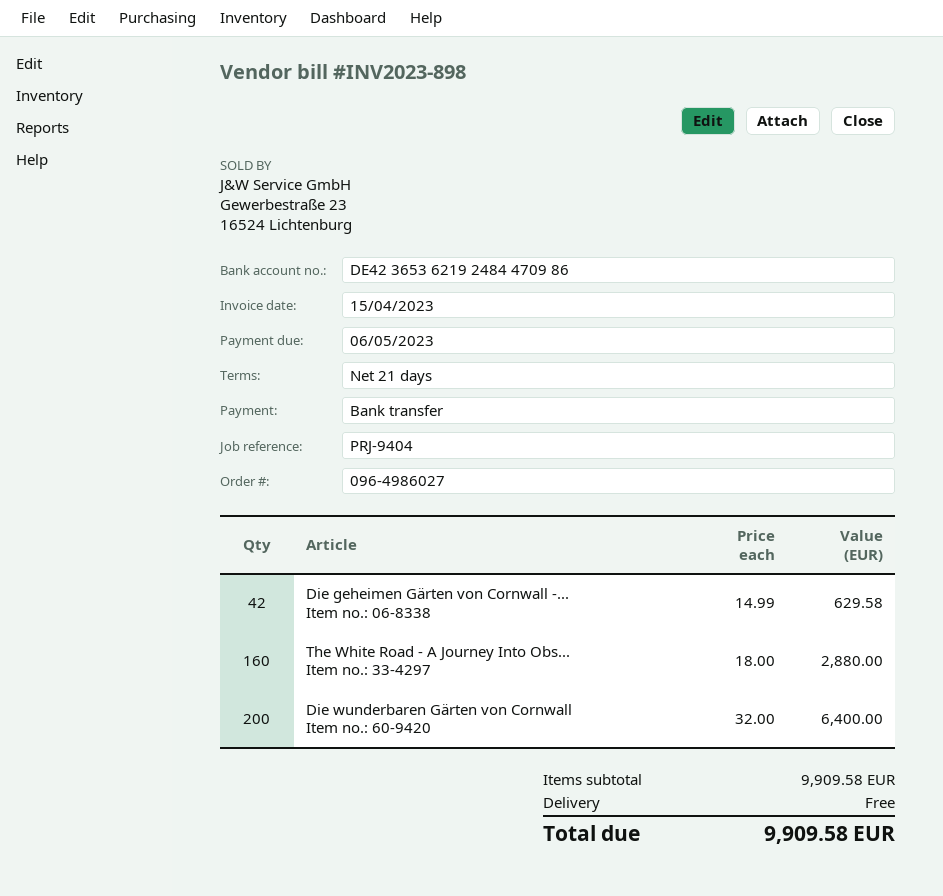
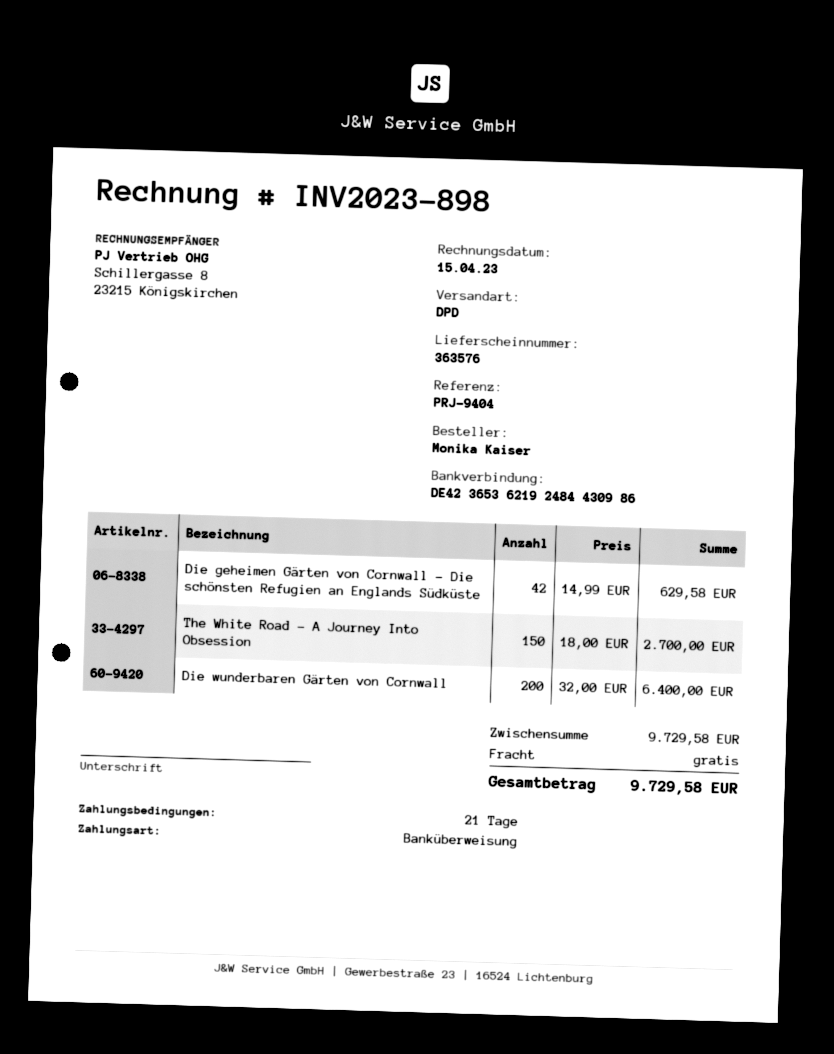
bank account: DE42365362192484470986 -> DE42365362192484430986
The White Road - A Journey Into Obs...: 160 x 18.00 = 2880.00 -> 150 x 18.00 = 2700.00
subtotal: 9909.58 -> 9729.58
total: 9909.58 -> 9729.58

